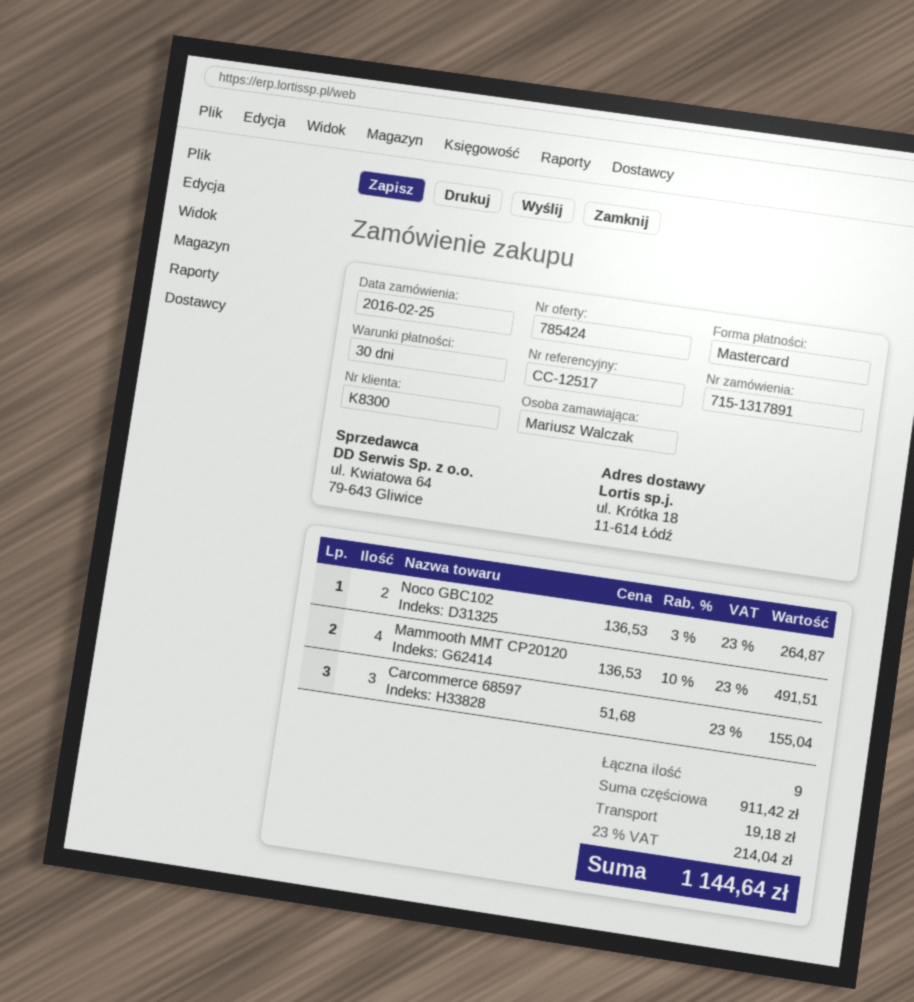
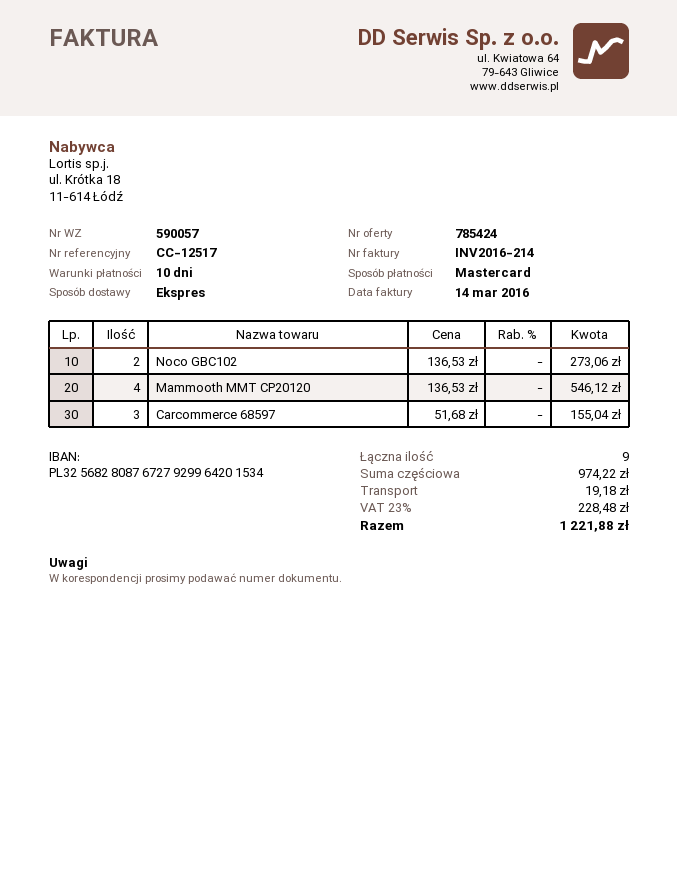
payment terms: 30 days -> 10 days
Noco GBC102: 2 x 136.53 - 3% = 264.87 -> 2 x 136.53 = 273.06
Mammooth MMT CP20120: 4 x 136.53 - 10% = 491.51 -> 4 x 136.53 = 546.12
subtotal: 911.42 -> 974.22
tax: 23% = 214.04 -> 23% = 228.48
total: 1144.64 -> 1221.88

